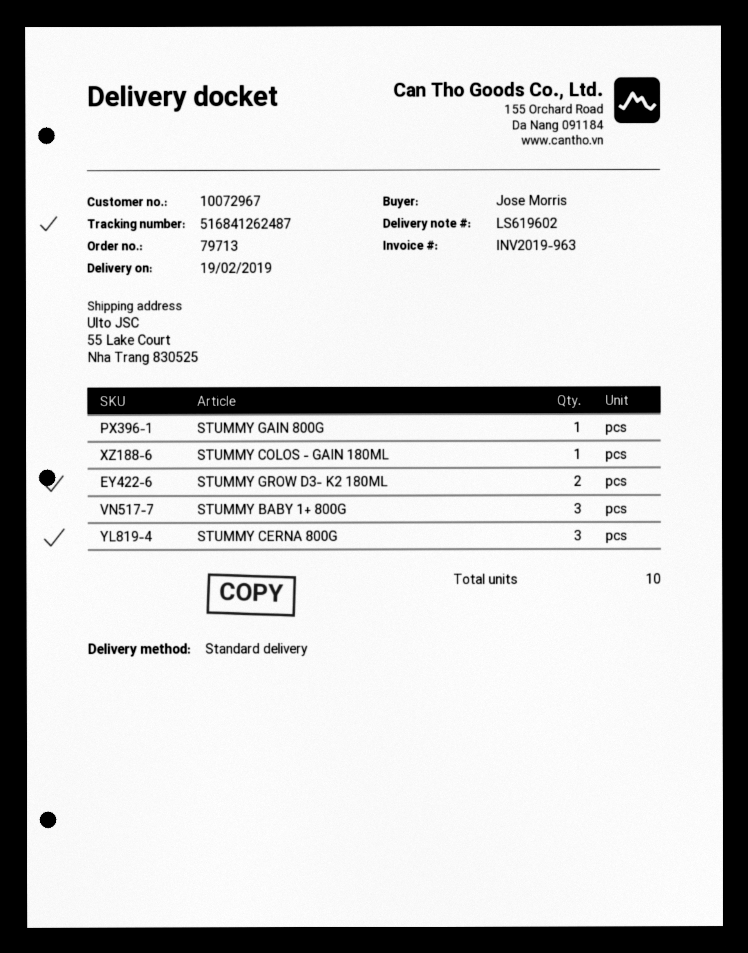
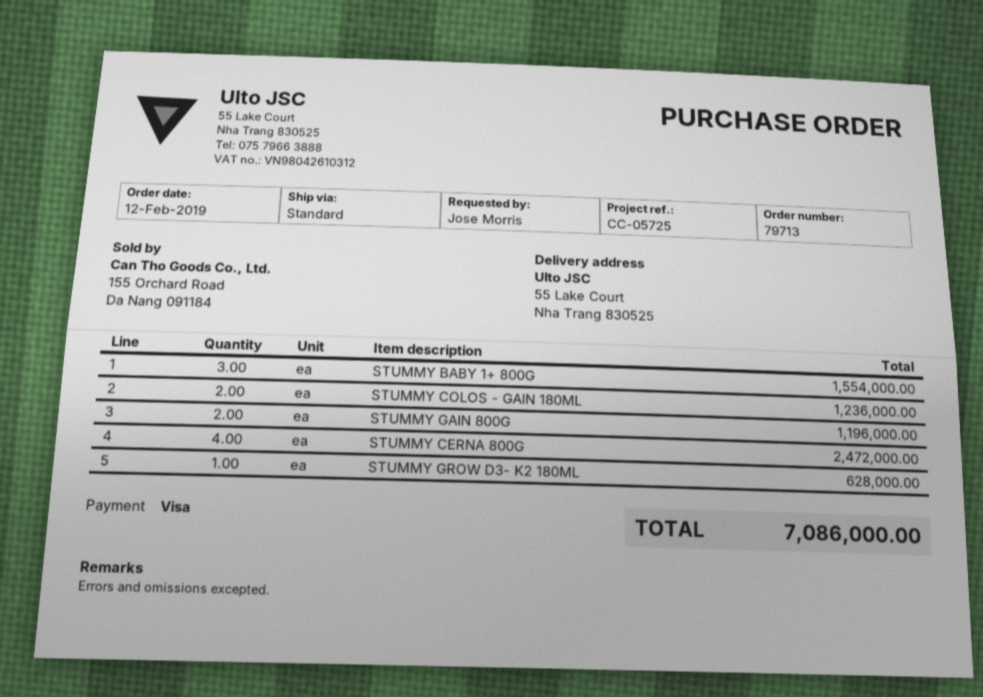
STUMMY GAIN 800G: 1 -> 2
STUMMY COLOS - GAIN 180ML: 1 -> 2
STUMMY GROW D3- K2 180ML: 2 -> 1
STUMMY CERNA 800G: 3 -> 4

